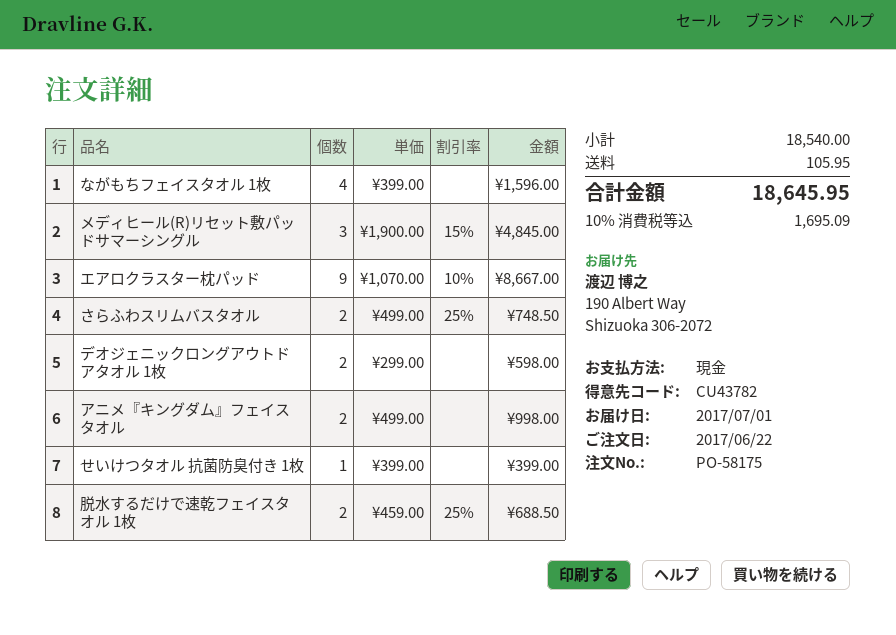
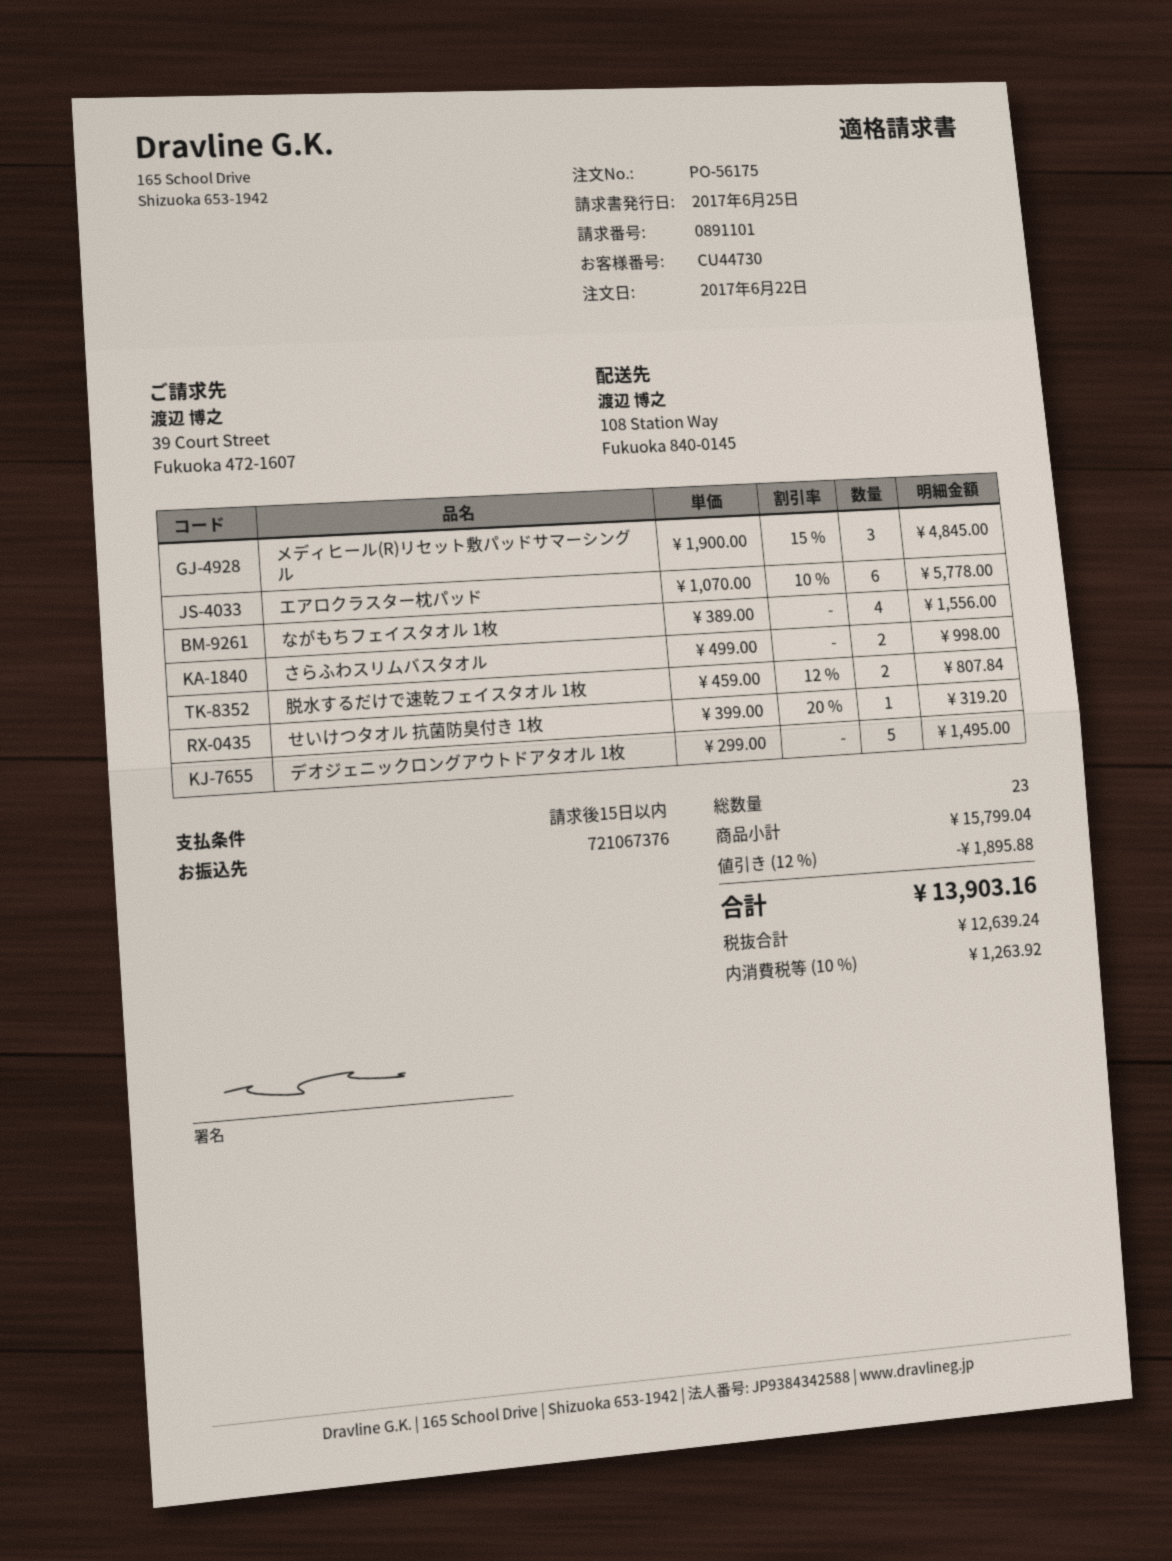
order number: PO-58175 -> PO-56175
customer number: CU43782 -> CU44730
ship to: 190 Albert Way, Shizuoka 306-2072 -> 108 Station Way, Fukuoka 840-0145
ながもちフェイスタオル 1枚: 4 x 399.00 = 1596.00 -> 4 x 389.00 = 1556.00
エアロクラスター枕パッド: 9 x 1070.00 - 10% = 8667.00 -> 6 x 1070.00 - 10% = 5778.00
さらふわスリムバスタオル: 2 x 499.00 - 25% = 748.50 -> 2 x 499.00 = 998.00
デオジェニックロングアウトドアタオル 1枚: 2 x 299.00 = 598.00 -> 5 x 299.00 = 1495.00
アニメ『キングダム』フェイスタオル: 2 x 499.00 = 998.00 -> none
せいけつタオル 抗菌防臭付き 1枚: 1 x 399.00 = 399.00 -> 1 x 399.00 - 20% = 319.20
脱水するだけで速乾フェイスタオル 1枚: 2 x 459.00 - 25% = 688.50 -> 2 x 459.00 - 12% = 807.84
subtotal: 18540.00 -> 15799.04
discount: none -> 12% = 1895.88
shipping: 105.95 -> none
tax: 10% = 1695.09 -> 10% = 1263.92
total: 18645.95 -> 13903.16

